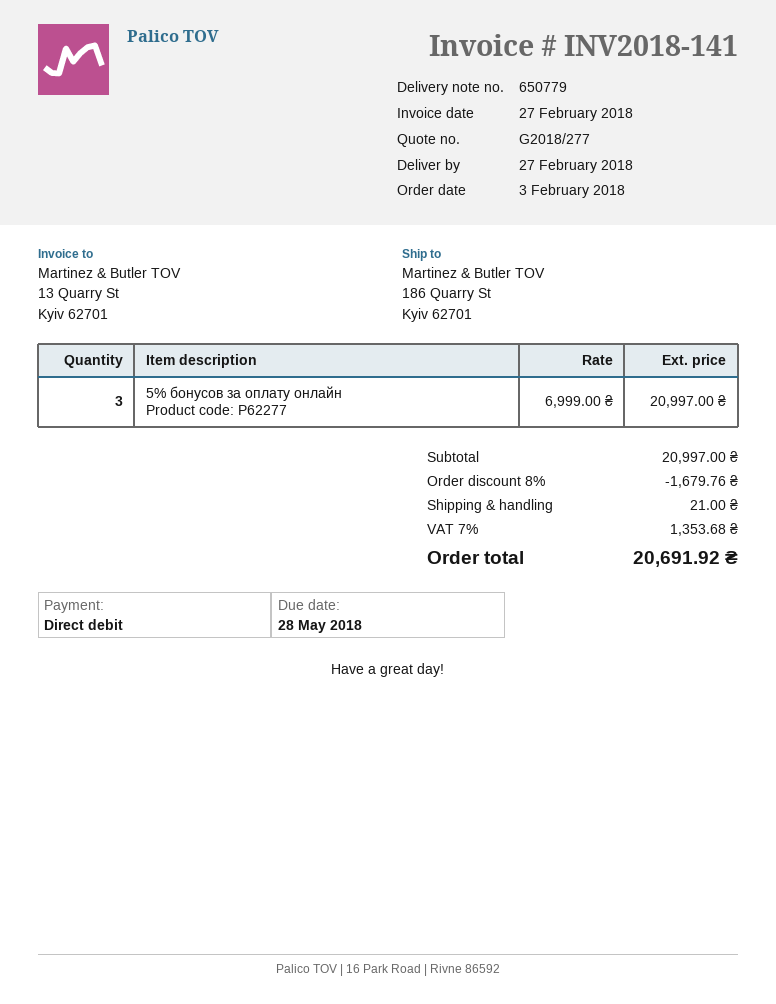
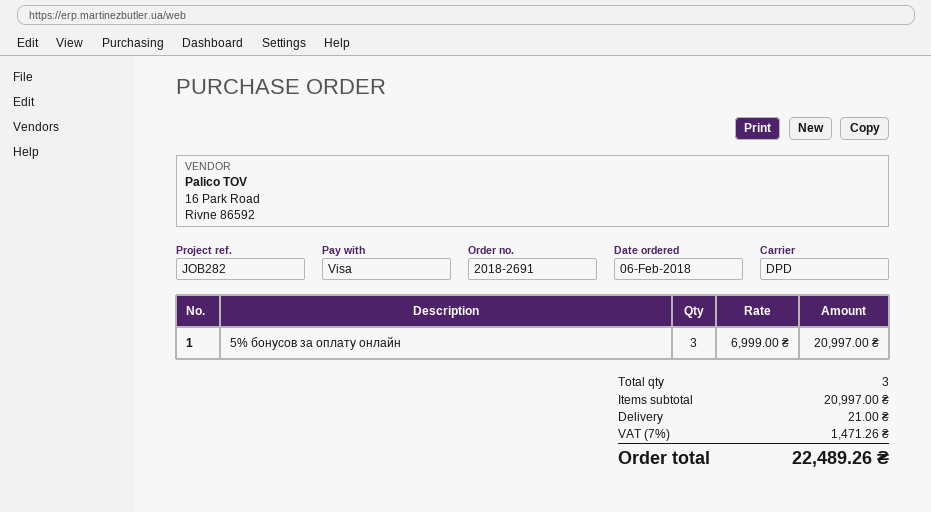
order date: 2018-02-03 -> 2018-02-06
payment method: direct debit -> Visa
discount: 8% = 1679.76 -> none
tax: 7% = 1353.68 -> 7% = 1471.26
total: 20691.92 -> 22489.26

